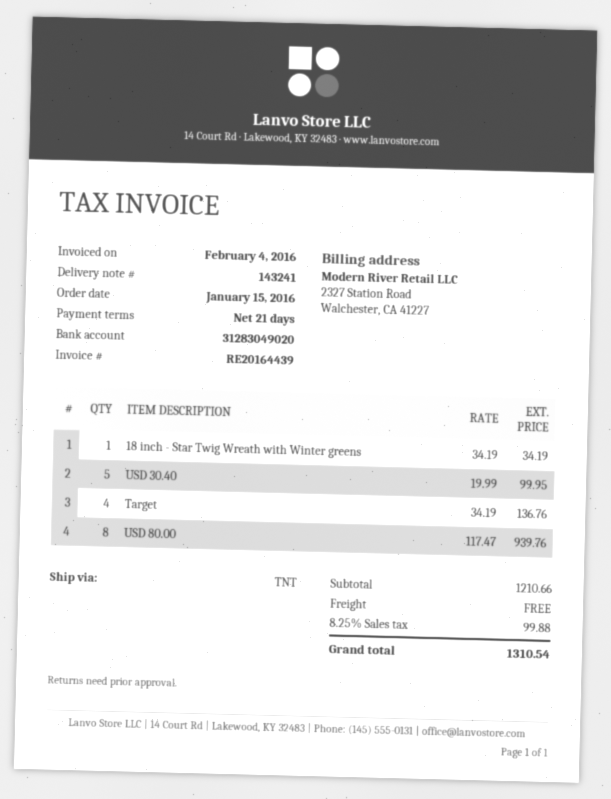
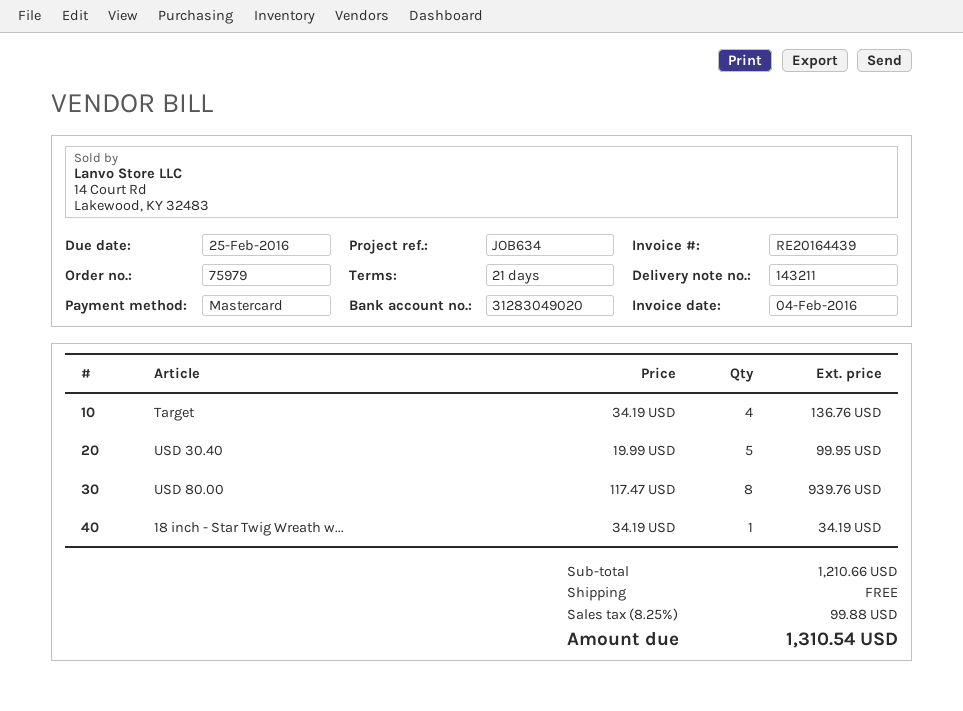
delivery note number: 143241 -> 143211

